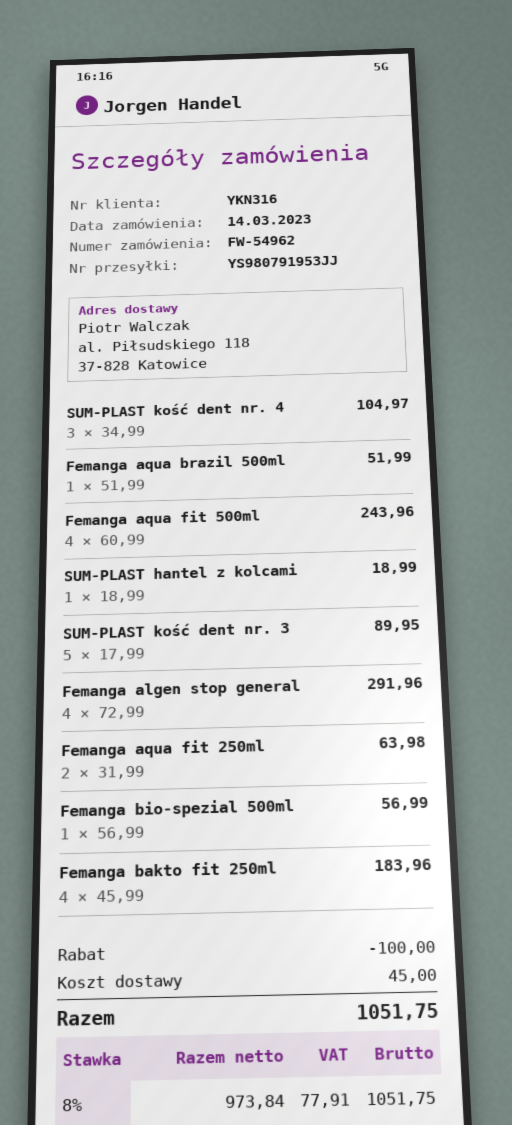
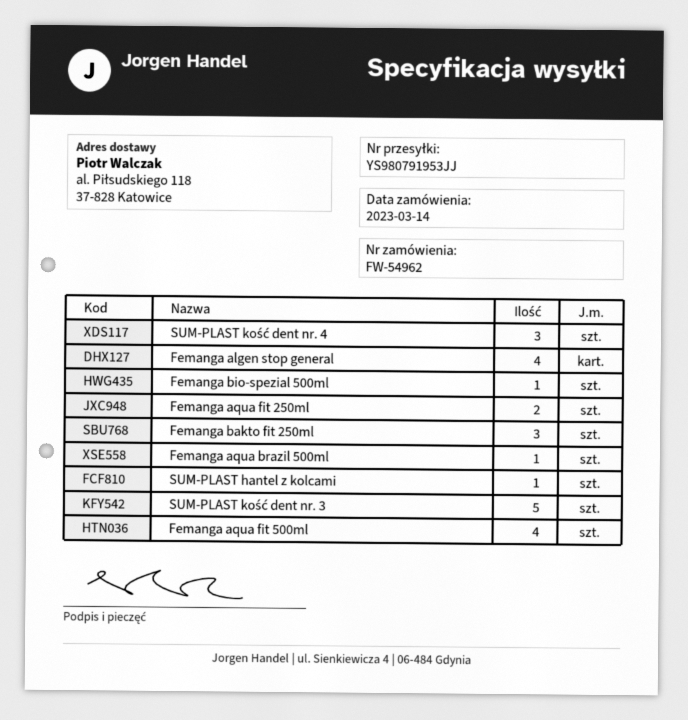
Femanga bakto fit 250ml: 4 -> 3

